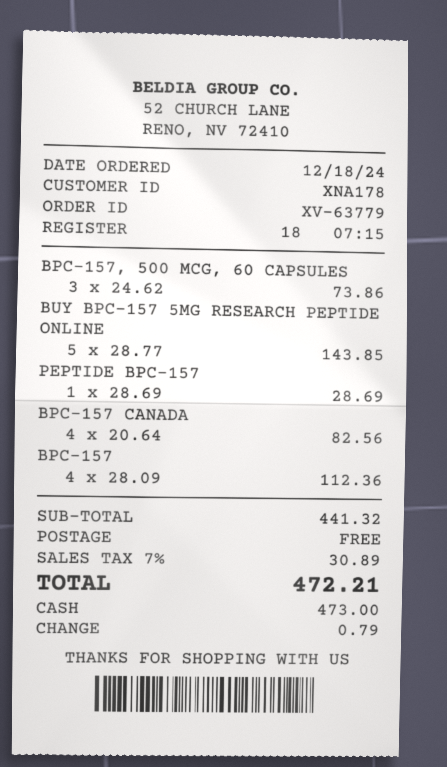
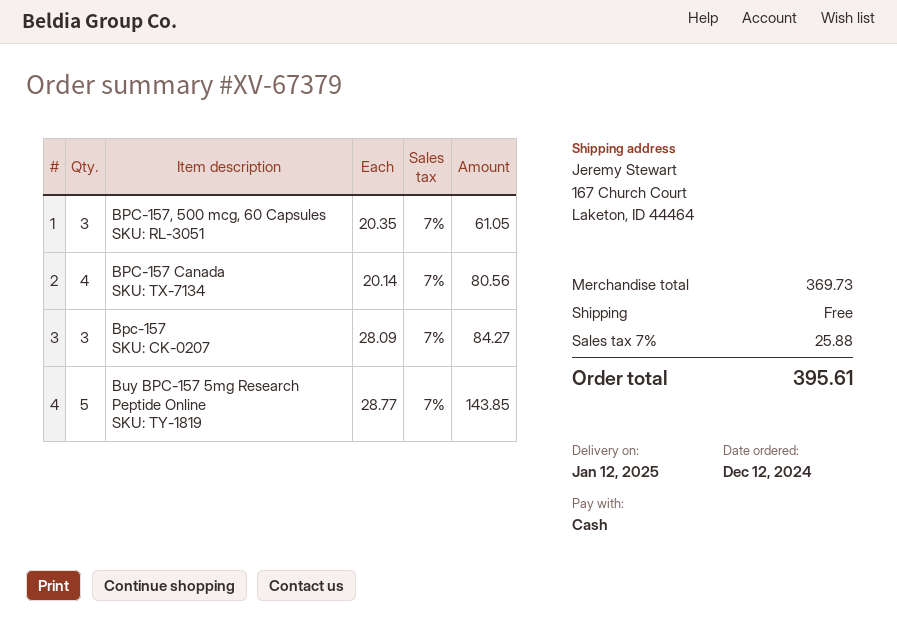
order number: XV-63779 -> XV-67379
order date: 2024-12-18 -> 2024-12-12
BPC-157, 500 MCG, 60 CAPSULES: 3 x 24.62 = 73.86 -> 3 x 20.35 = 61.05
PEPTIDE BPC-157: 1 x 28.69 = 28.69 -> none
BPC-157 CANADA: 4 x 20.64 = 82.56 -> 4 x 20.14 = 80.56
BPC-157: 4 x 28.09 = 112.36 -> 3 x 28.09 = 84.27
subtotal: 441.32 -> 369.73
tax: 7% = 30.89 -> 7% = 25.88
total: 472.21 -> 395.61

